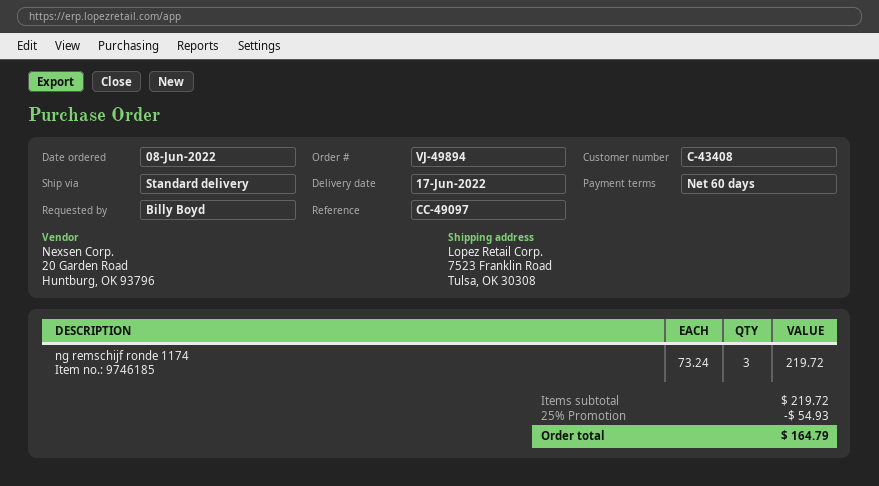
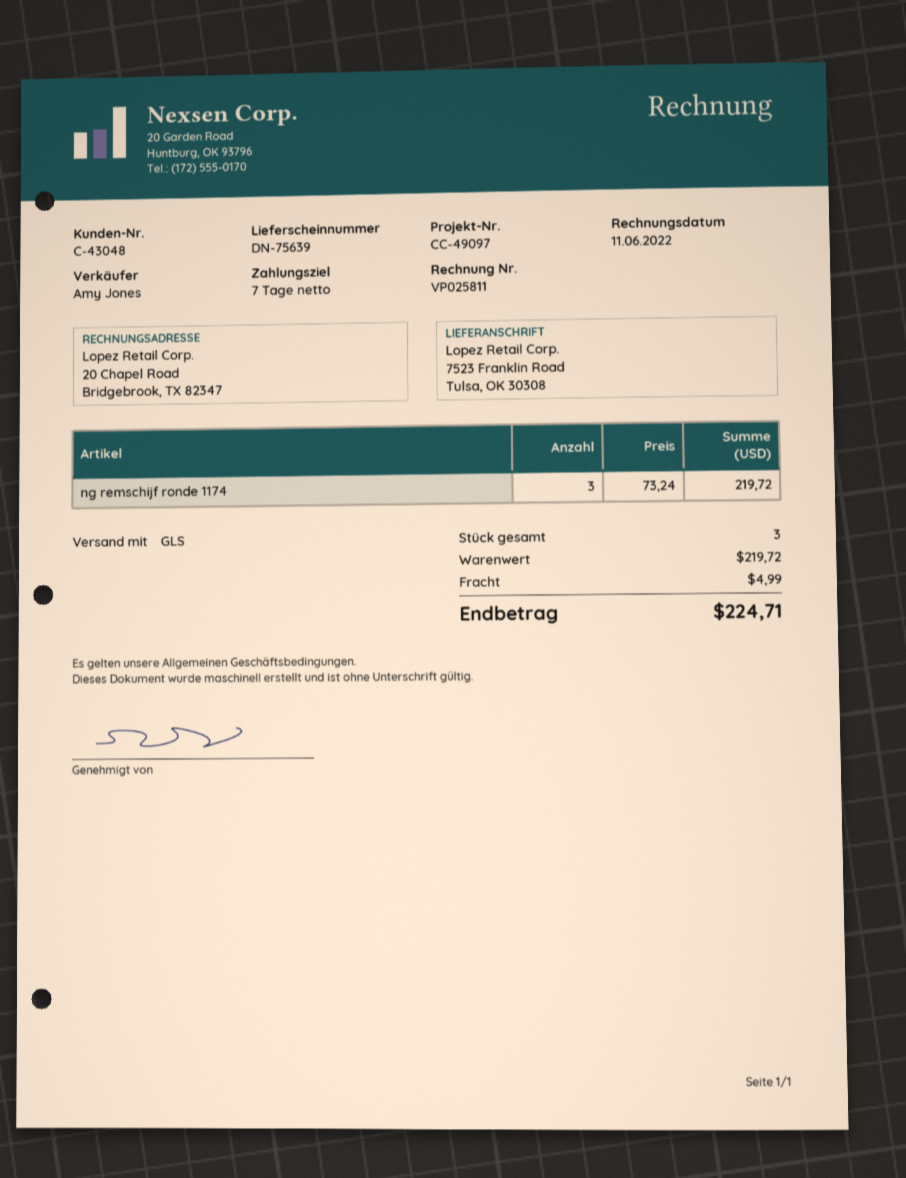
payment terms: 60 days -> 7 days
customer number: C-43408 -> C-43048
shipping method: standard -> GLS
discount: 25% = 54.93 -> none
shipping: none -> 4.99
total: 164.79 -> 224.71

